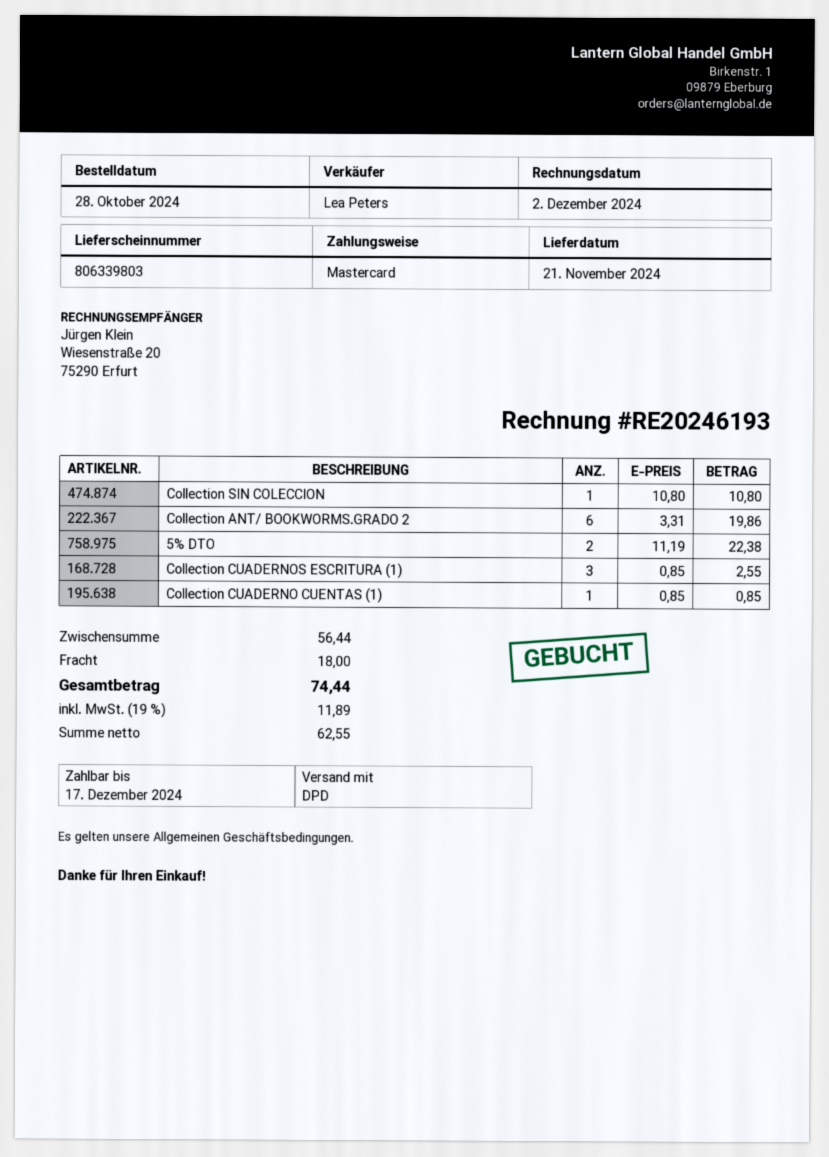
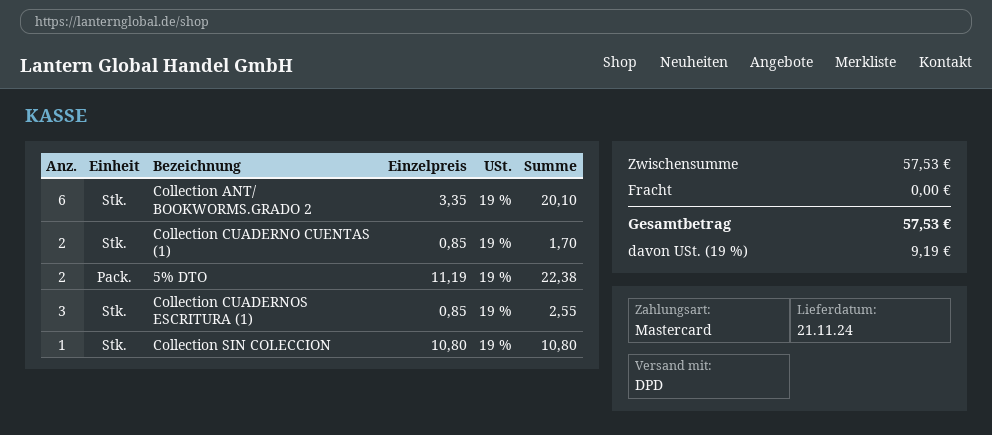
Collection ANT/ BOOKWORMS.GRADO 2: 6 x 3.31 = 19.86 -> 6 x 3.35 = 20.10
Collection CUADERNO CUENTAS (1): 1 x 0.85 = 0.85 -> 2 x 0.85 = 1.70
subtotal: 56.44 -> 57.53
shipping: 18.00 -> 0.00
tax: 19% = 11.89 -> 19% = 9.19
total: 74.44 -> 57.53

